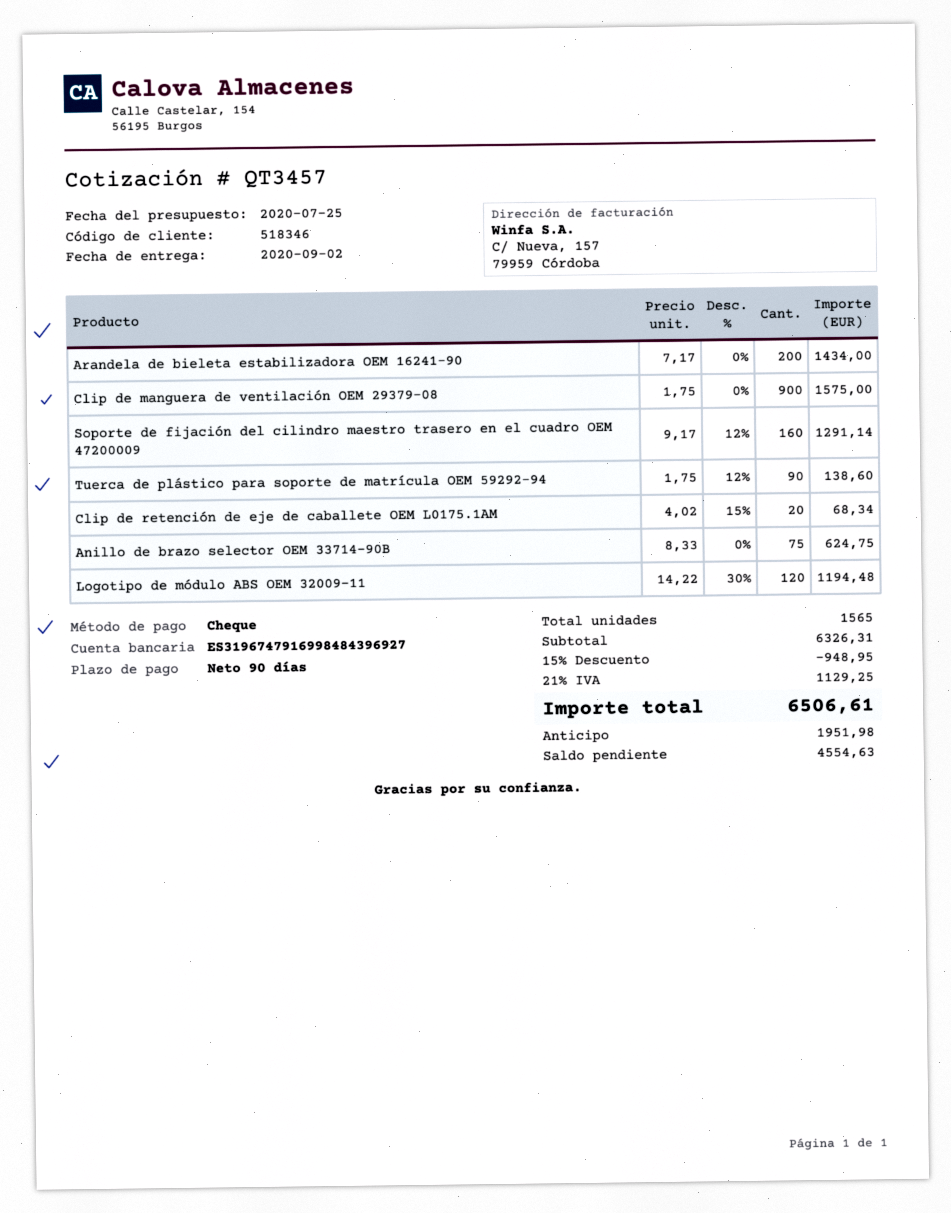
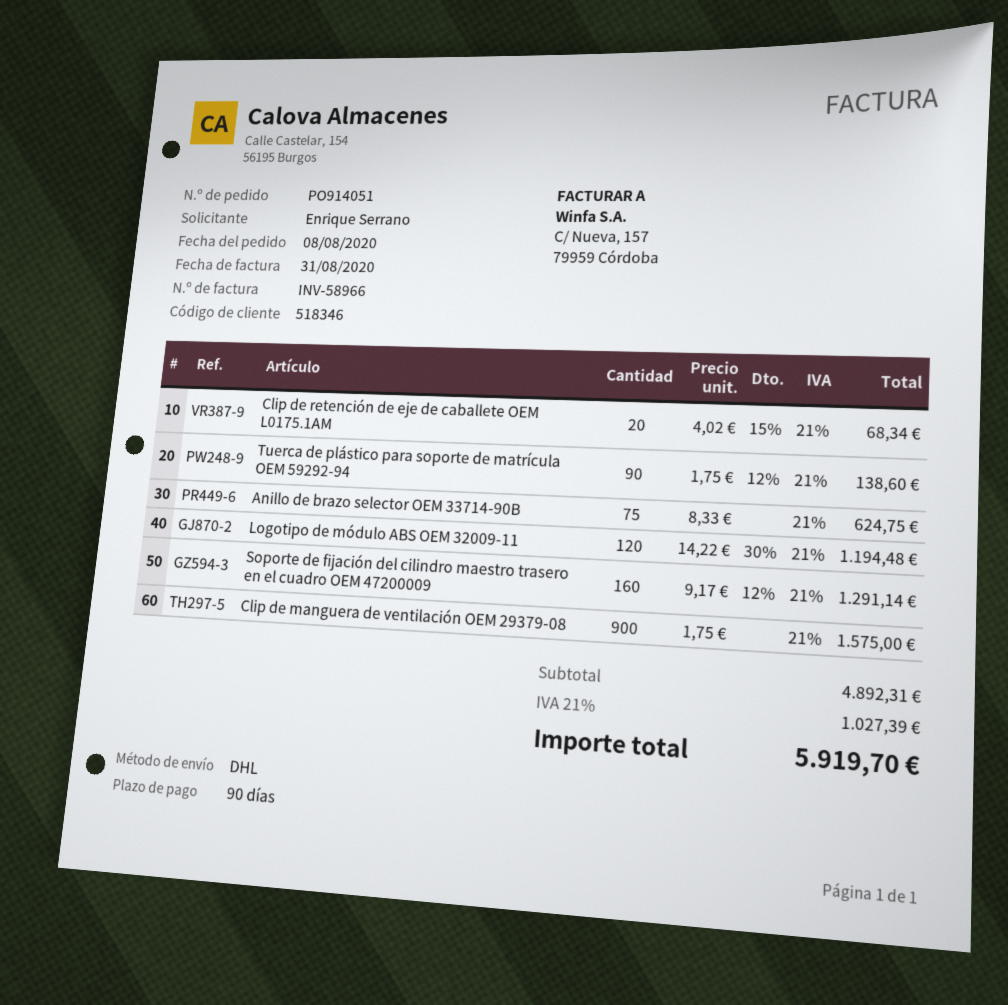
Arandela de bieleta estabilizadora OEM 16241-90: 200 x 7.17 = 1434.00 -> none
subtotal: 6326.31 -> 4892.31
discount: 15% = 948.95 -> none
tax: 21% = 1129.25 -> 21% = 1027.39
total: 6506.61 -> 5919.70

